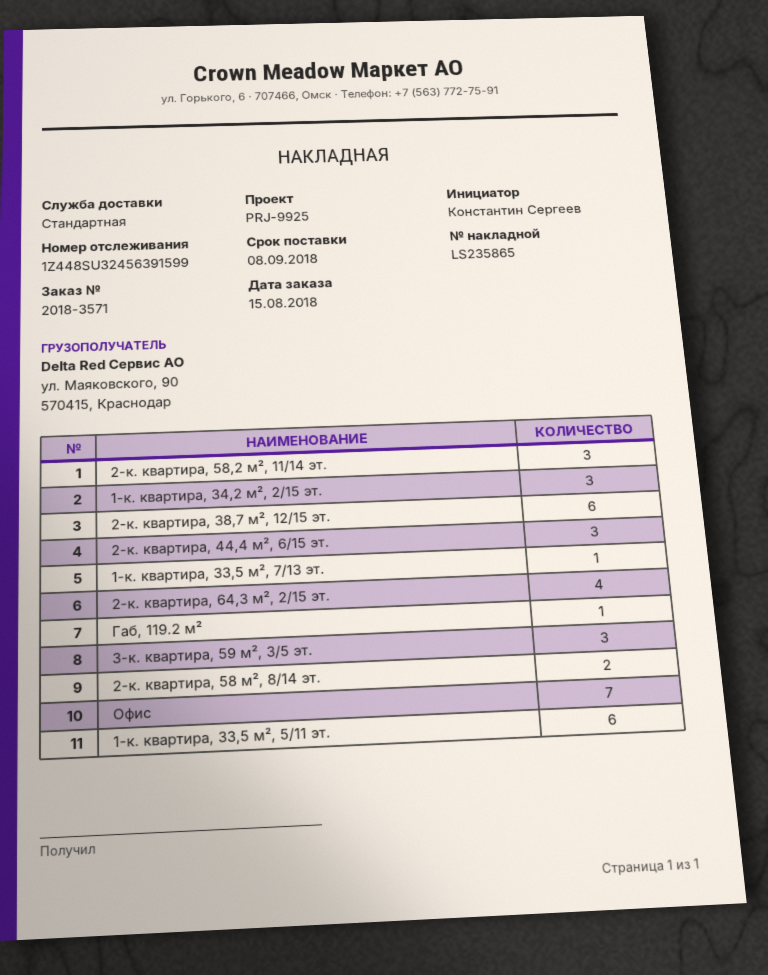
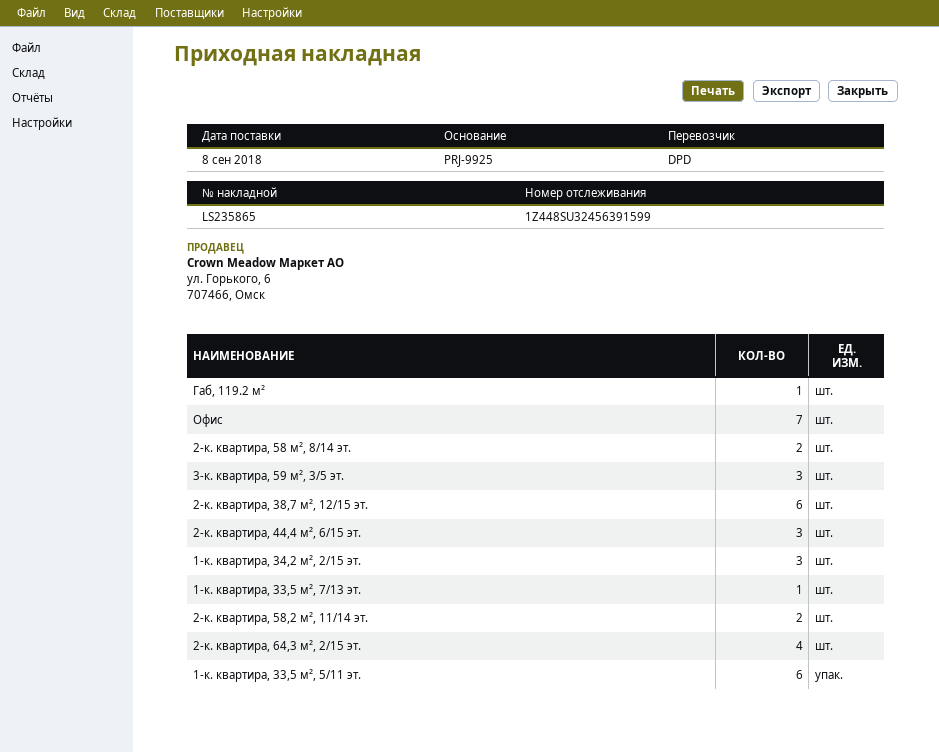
shipping method: standard -> DPD
2-к. квартира, 58,2 м², 11/14 эт.: 3 -> 2

